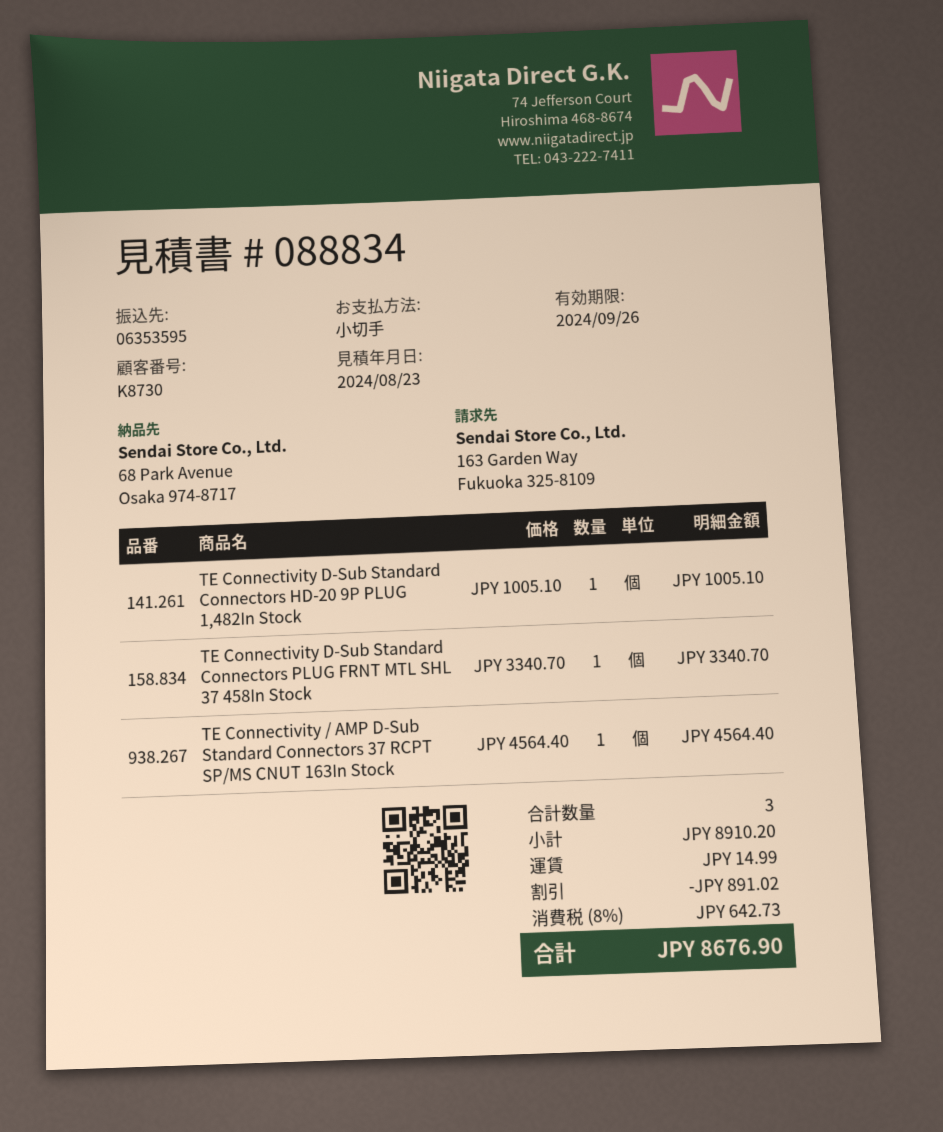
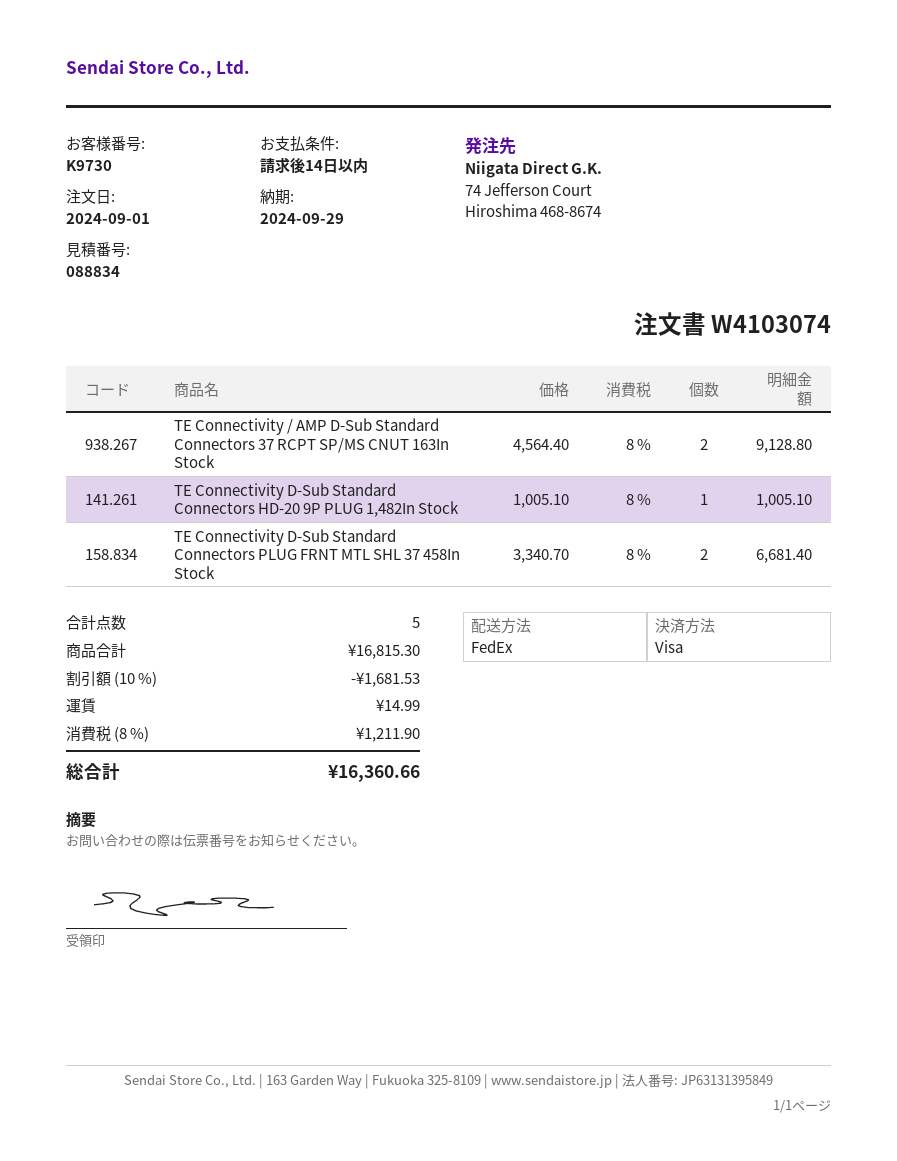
customer number: K8730 -> K9730
payment method: cheque -> Visa
TE Connectivity D-Sub Standard Connectors PLUG FRNT MTL SHL 37 458In Stock: 1 x 3340.70 = 3340.70 -> 2 x 3340.70 = 6681.40
TE Connectivity / AMP D-Sub Standard Connectors 37 RCPT SP/MS CNUT 163In Stock: 1 x 4564.40 = 4564.40 -> 2 x 4564.40 = 9128.80
total quantity: 3 -> 5
subtotal: 8910.20 -> 16815.30
discount: 891.02 -> 1681.53
tax: 8% = 642.73 -> 8% = 1211.90
total: 8676.90 -> 16360.66

